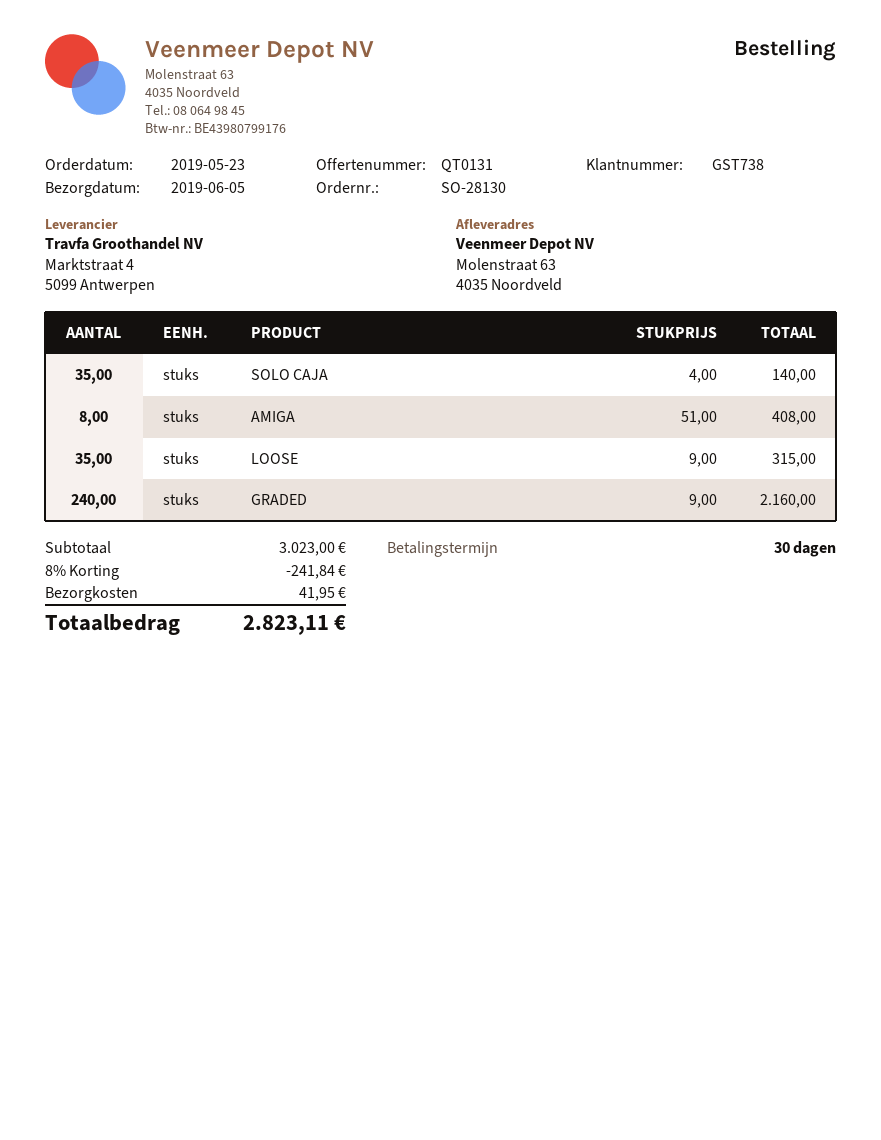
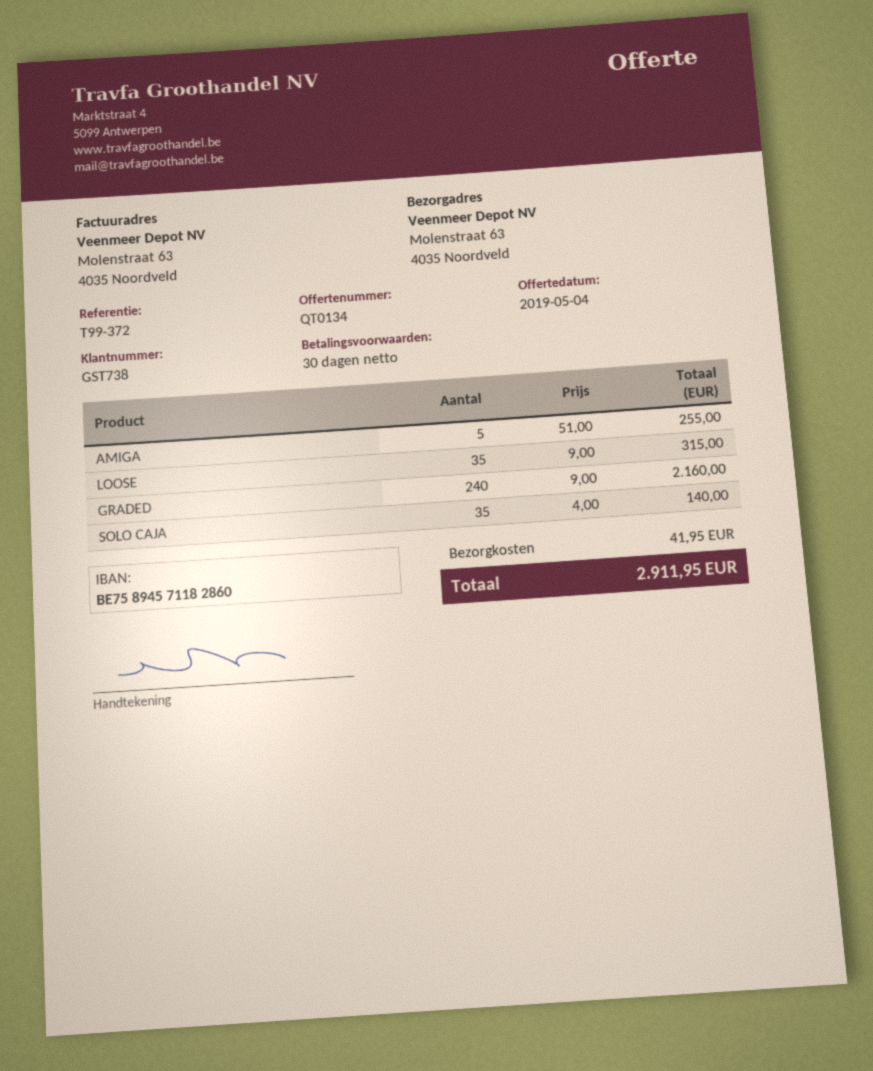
quote number: QT0131 -> QT0134
AMIGA: 8 x 51.00 = 408.00 -> 5 x 51.00 = 255.00
discount: 8% = 241.84 -> none
total: 2823.11 -> 2911.95

